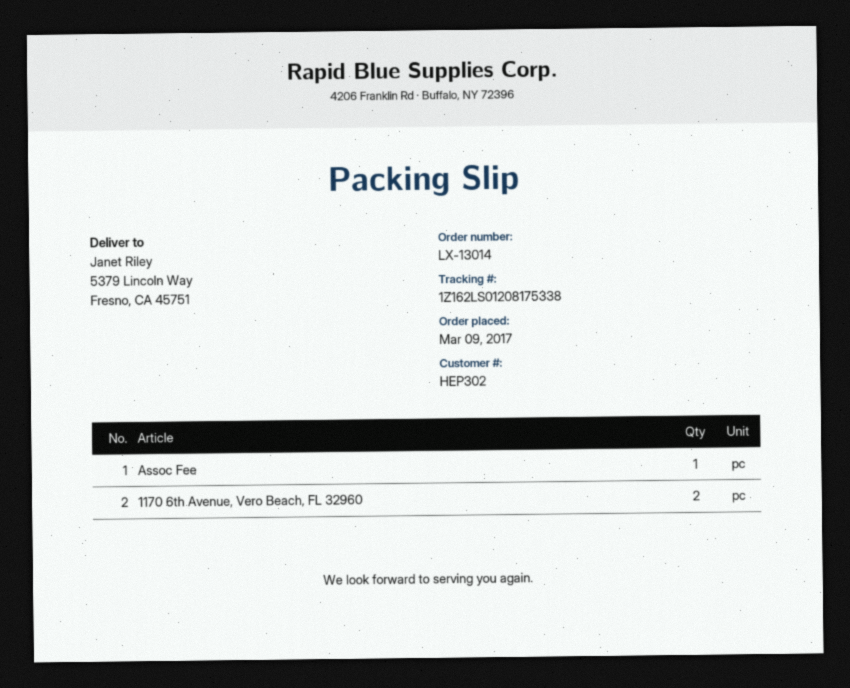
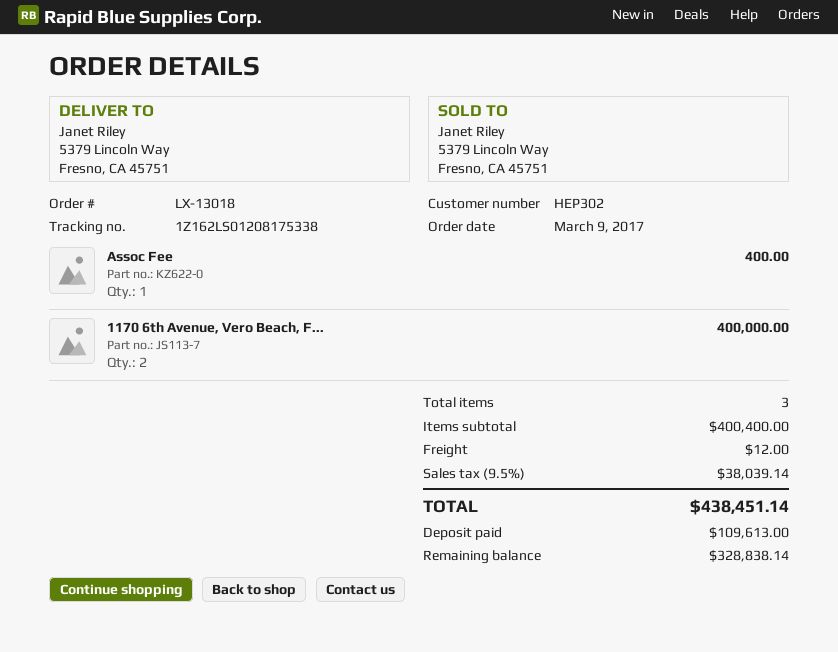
order number: LX-13014 -> LX-13018

